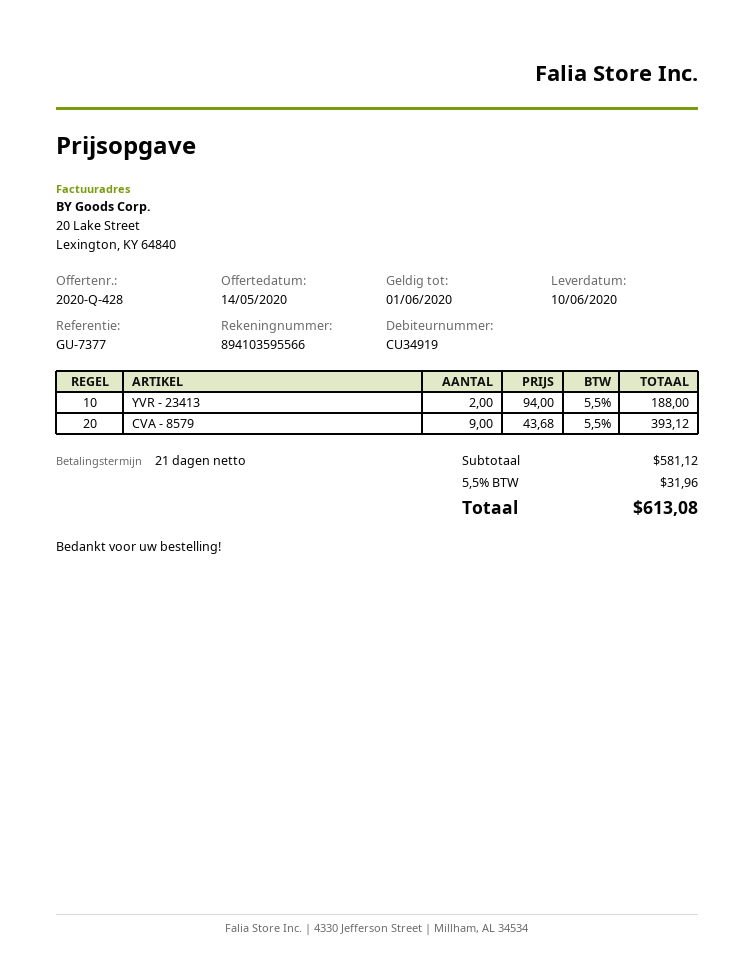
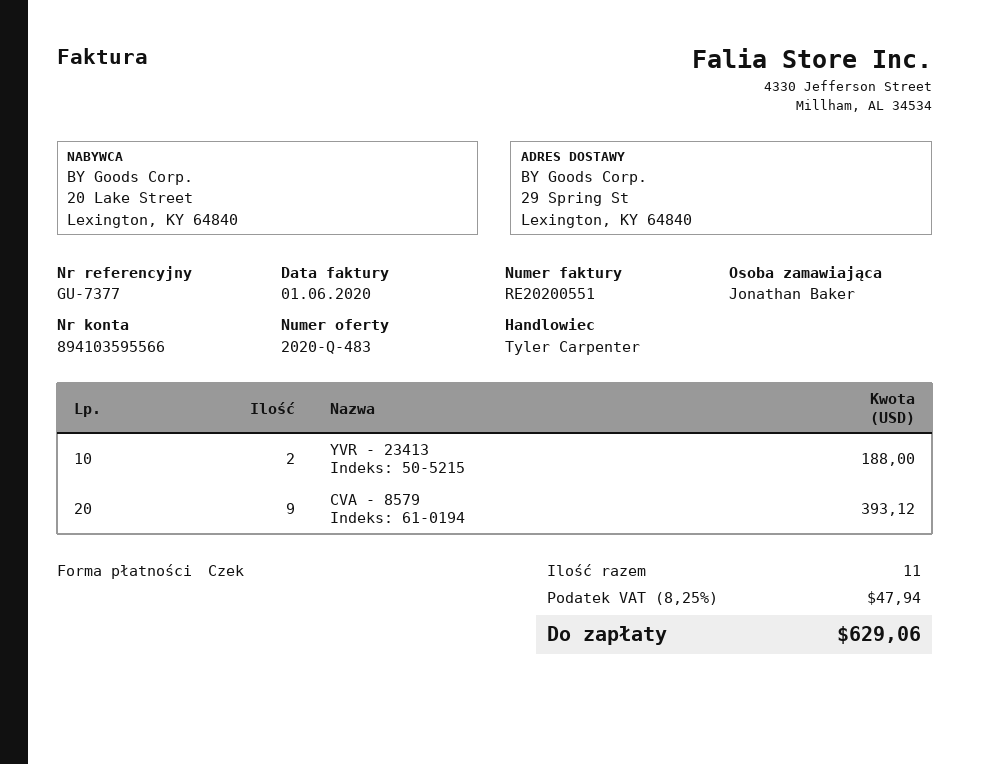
quote number: 2020-Q-428 -> 2020-Q-483
tax: 5.5% = 31.96 -> 8.25% = 47.94
total: 613.08 -> 629.06

